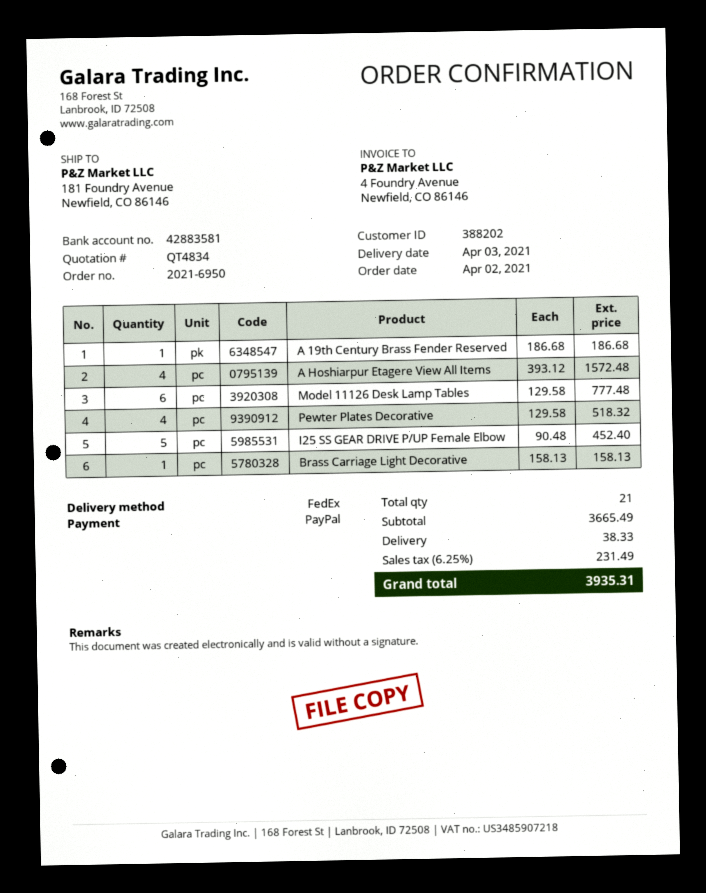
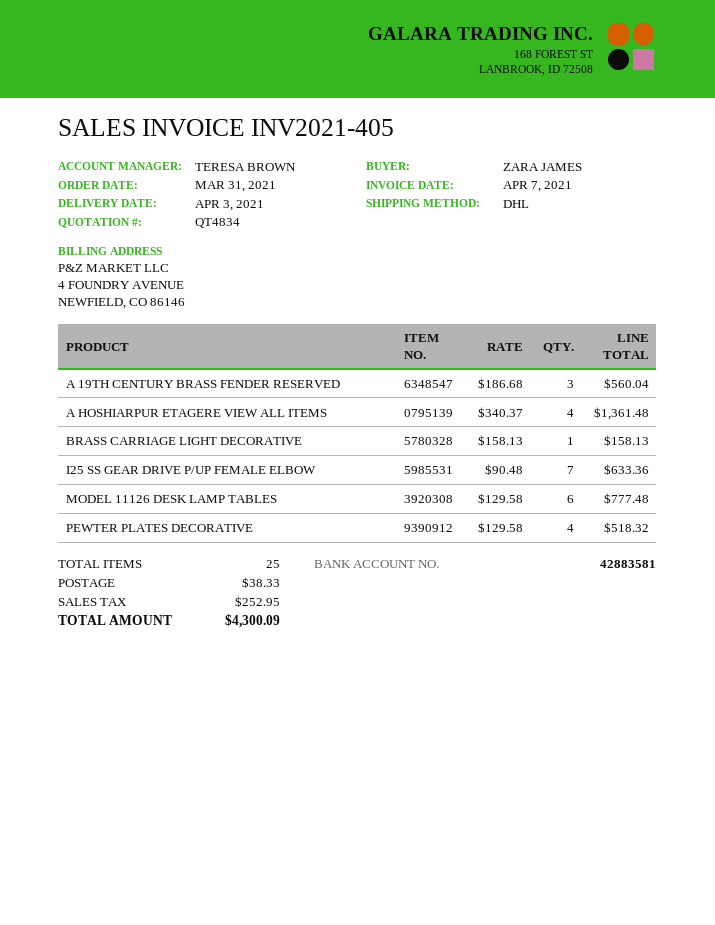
order date: 2021-04-02 -> 2021-03-31
shipping method: FedEx -> DHL
A 19th Century Brass Fender Reserved: 1 x 186.68 = 186.68 -> 3 x 186.68 = 560.04
A Hoshiarpur Etagere View All Items: 4 x 393.12 = 1572.48 -> 4 x 340.37 = 1361.48
I25 SS GEAR DRIVE P/UP Female Elbow: 5 x 90.48 = 452.40 -> 7 x 90.48 = 633.36
total quantity: 21 -> 25
tax: 231.49 -> 252.95
total: 3935.31 -> 4300.09

